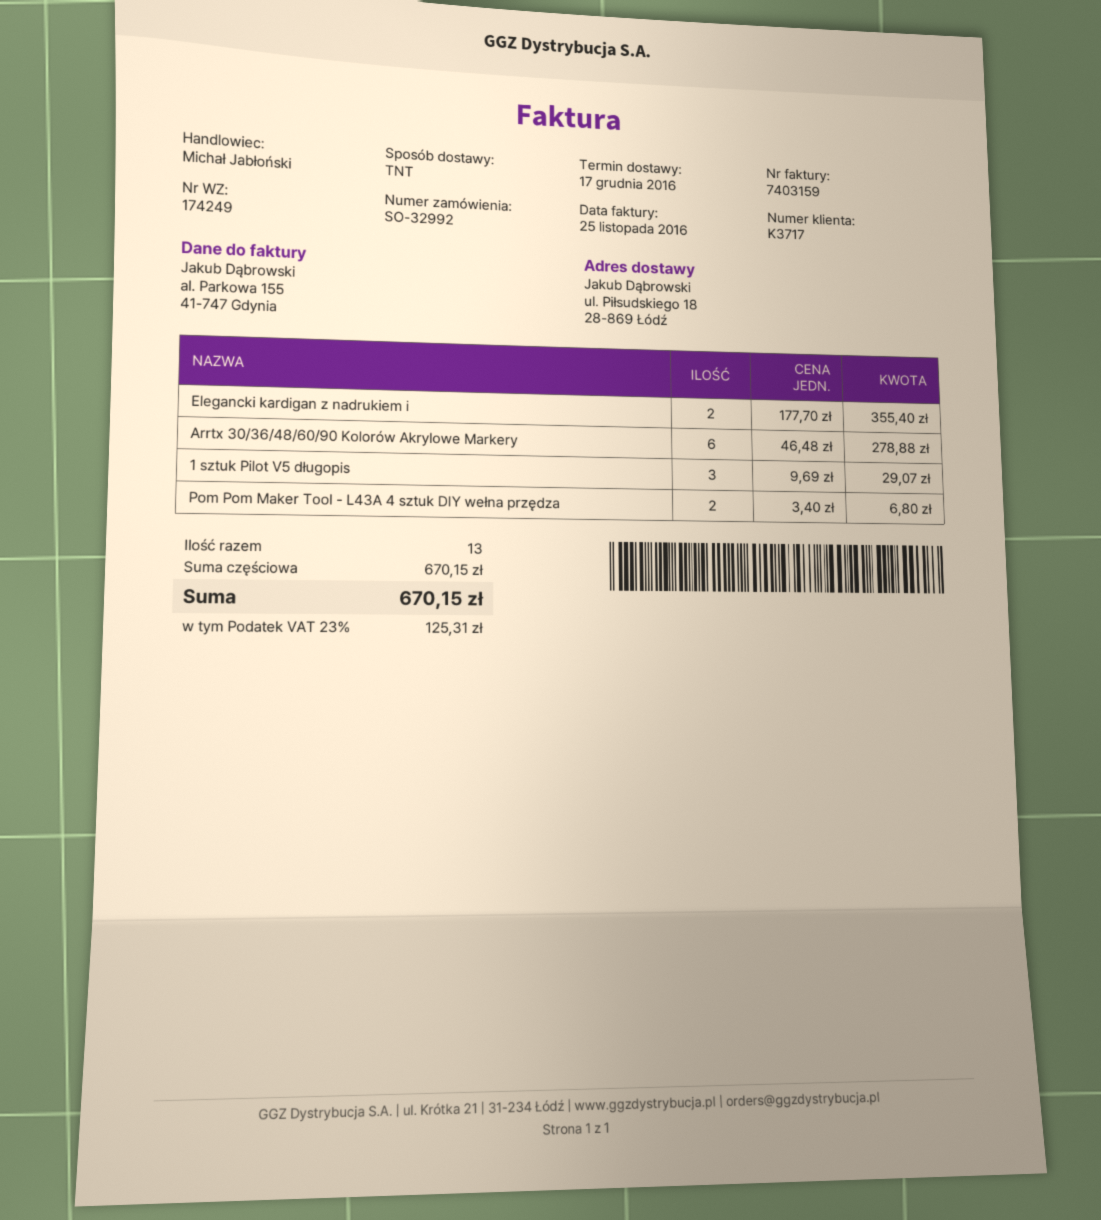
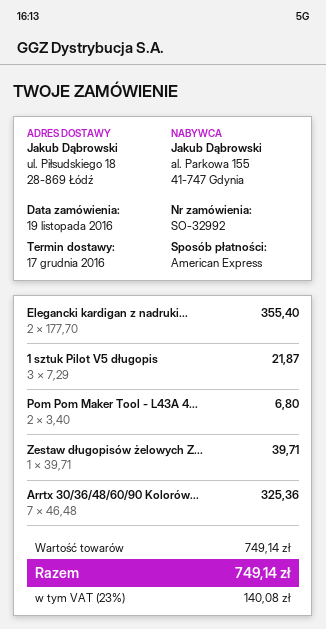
Arrtx 30/36/48/60/90 Kolorów Akrylowe Markery: 6 x 46.48 = 278.88 -> 7 x 46.48 = 325.36
1 sztuk Pilot V5 długopis: 3 x 9.69 = 29.07 -> 3 x 7.29 = 21.87
Zestaw długopisów żelowych Z...: none -> 1 x 39.71 = 39.71
subtotal: 670.15 -> 749.14
tax: 23% = 125.31 -> 23% = 140.08
total: 670.15 -> 749.14

